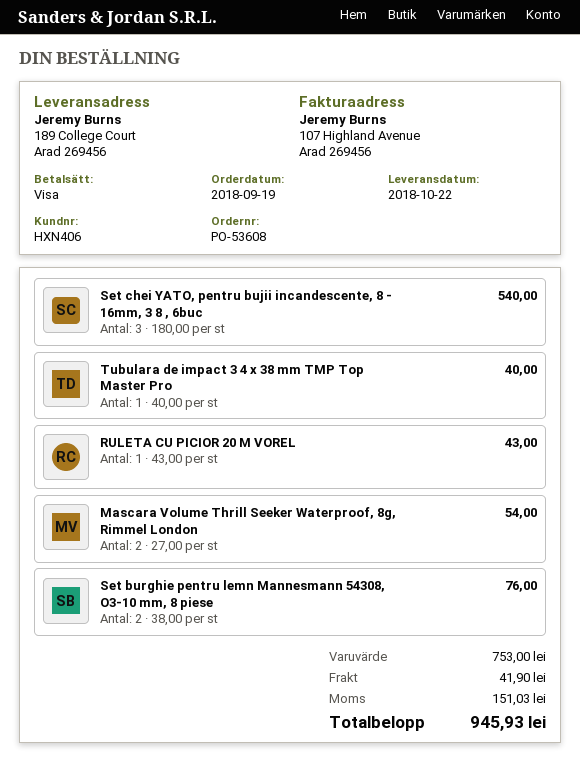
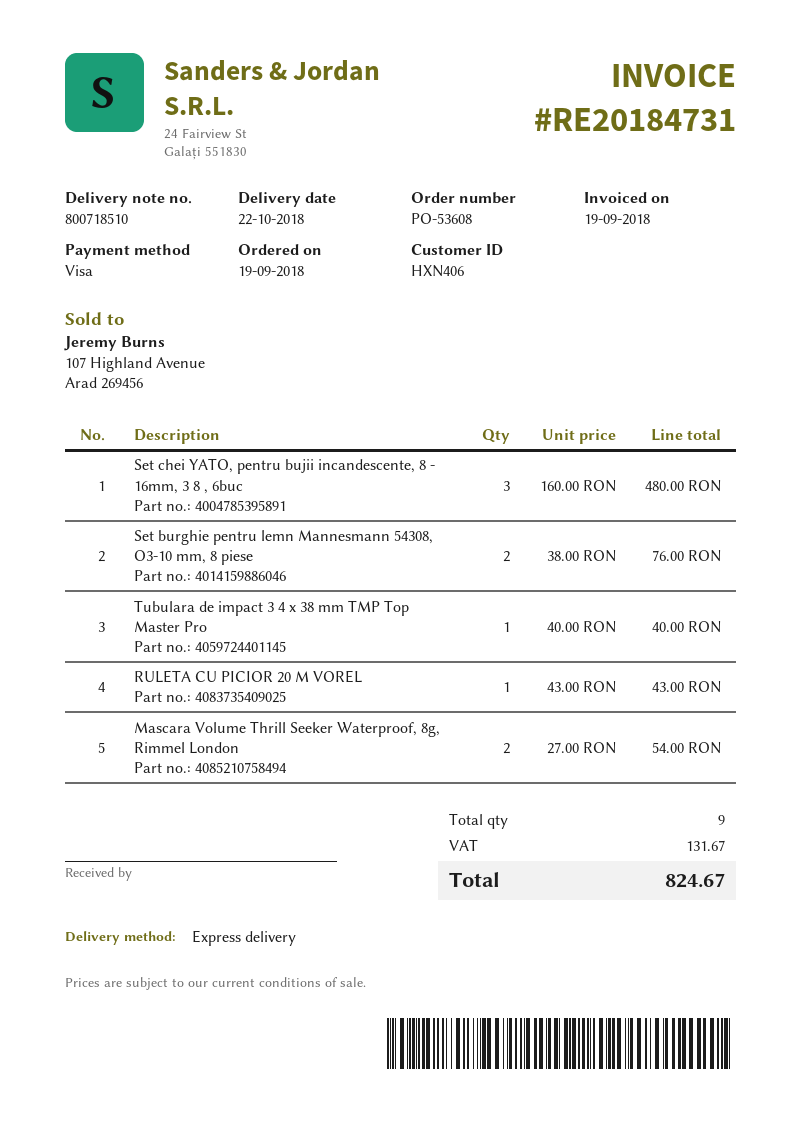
Set chei YATO, pentru bujii incandescente, 8 - 16mm, 3 8 , 6buc: 3 x 180.00 = 540.00 -> 3 x 160.00 = 480.00
shipping: 41.90 -> none
tax: 151.03 -> 131.67
total: 945.93 -> 824.67

